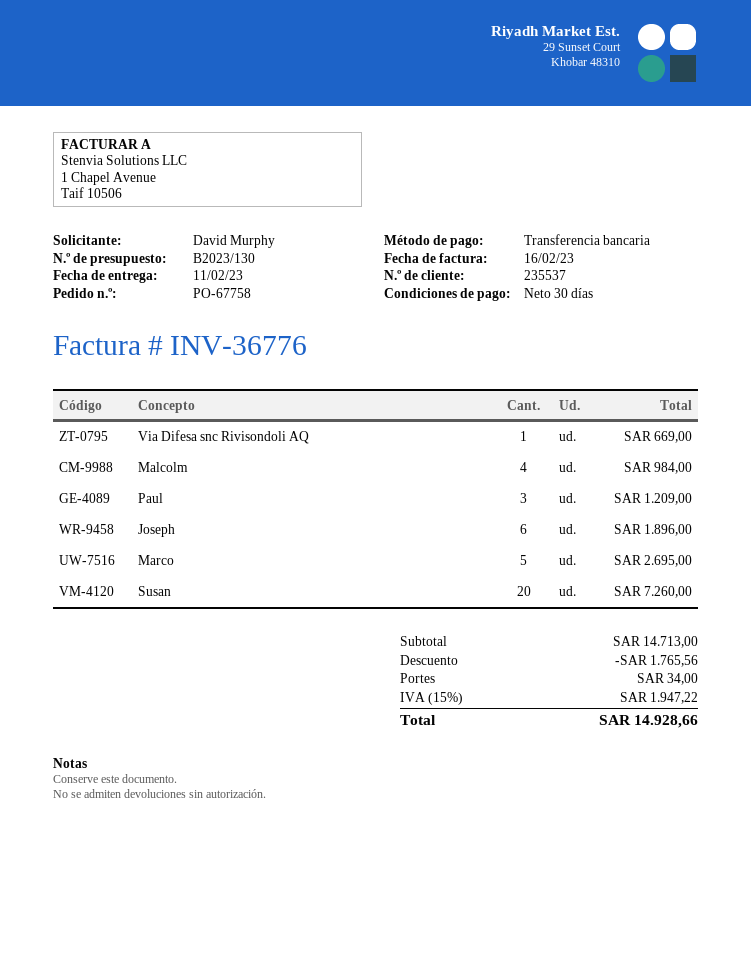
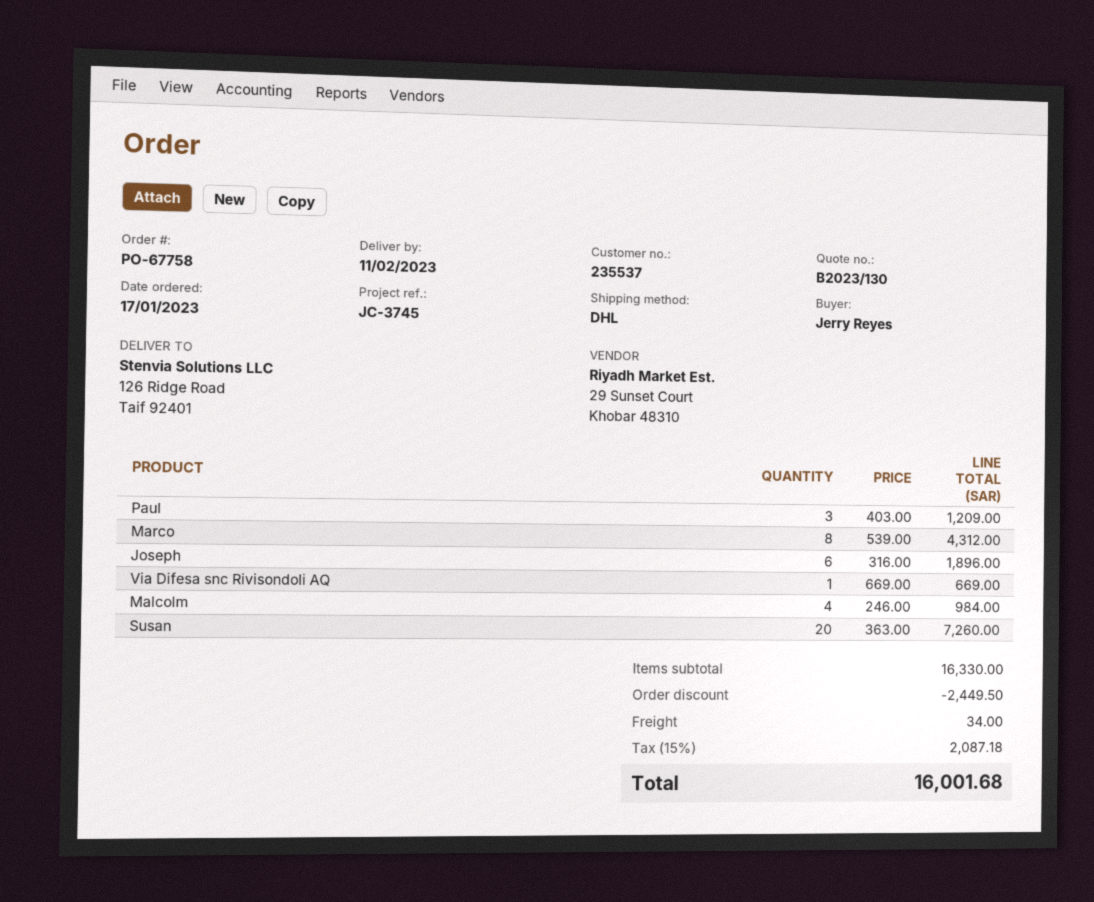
ordered by: David Murphy -> Jerry Reyes
Marco: 5 for 2695.00 -> 8 for 4312.00
subtotal: 14713.00 -> 16330.00
discount: 1765.56 -> 2449.50
tax: 15% = 1947.22 -> 15% = 2087.18
total: 14928.66 -> 16001.68

